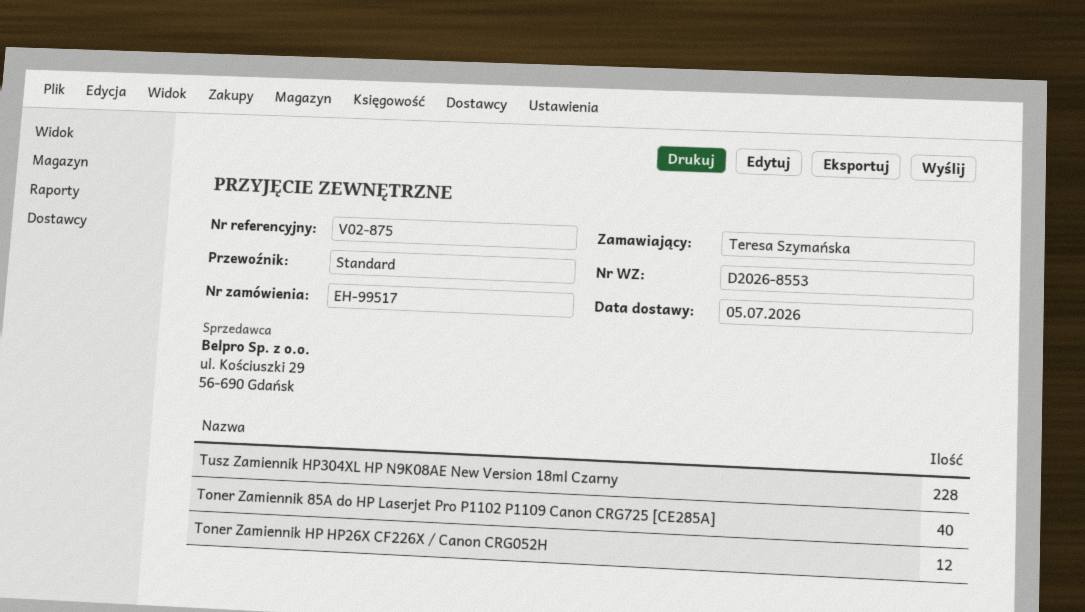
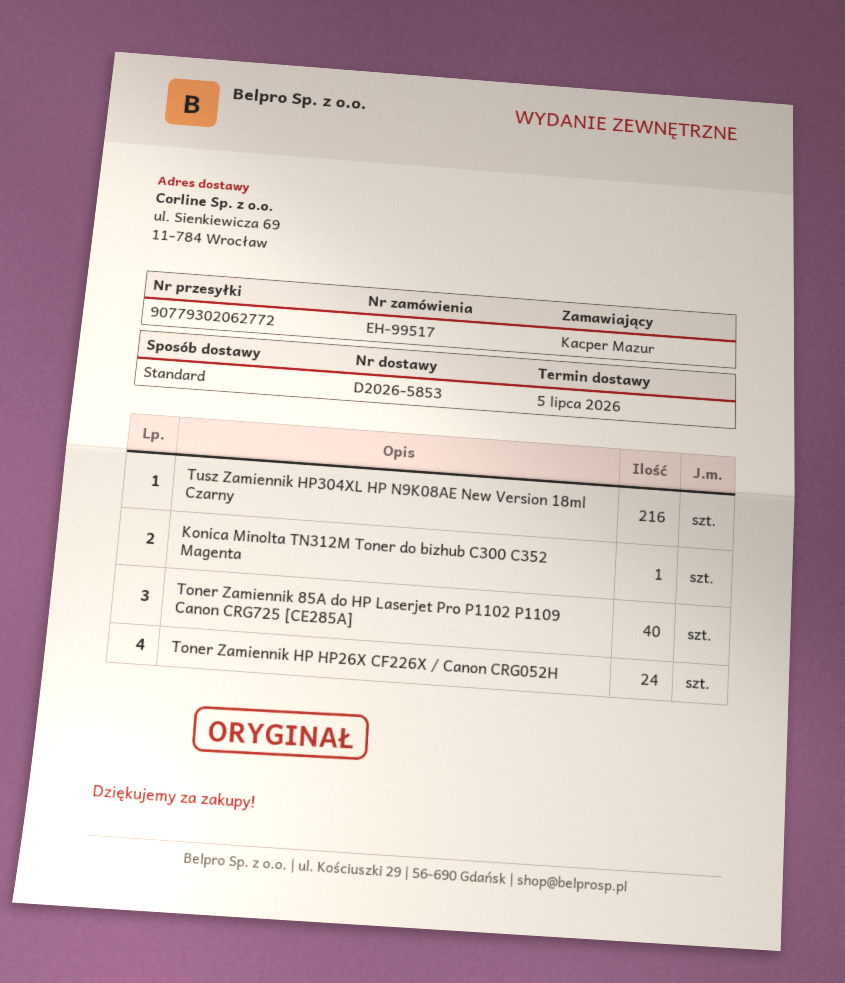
delivery note number: D2026-8553 -> D2026-5853
ordered by: Teresa Szymańska -> Kacper Mazur
Tusz Zamiennik HP304XL HP N9K08AE New Version 18ml Czarny: 228 -> 216
Toner Zamiennik HP HP26X CF226X / Canon CRG052H: 12 -> 24
Konica Minolta TN312M Toner do bizhub C300 C352 Magenta: none -> 1

